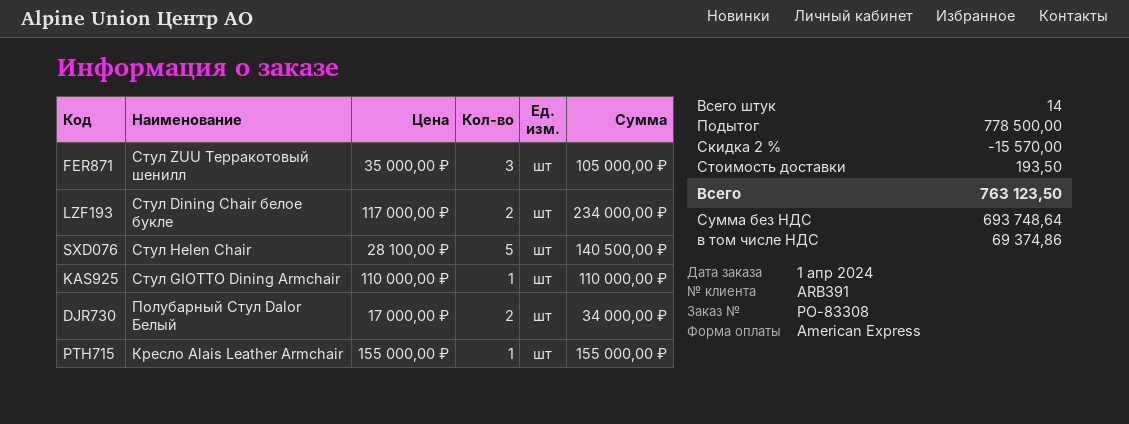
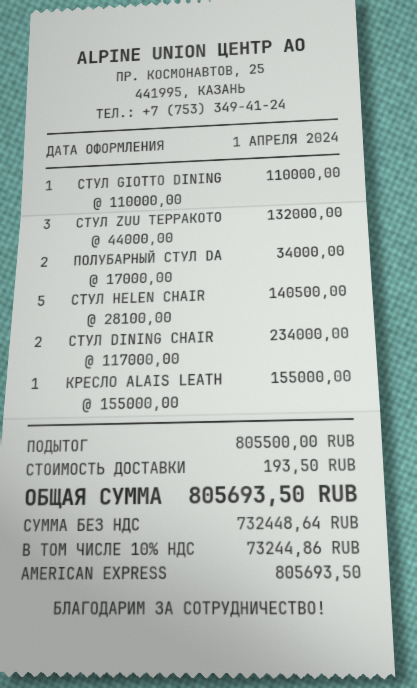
Стул ZUU Терракотовый шенилл: 3 x 35000.00 = 105000.00 -> 3 x 44000.00 = 132000.00
subtotal: 778500.00 -> 805500.00
discount: 2% = 15570.00 -> none
net: 693748.64 -> 732448.64
tax: 69374.86 -> 73244.86
total: 763123.50 -> 805693.50

